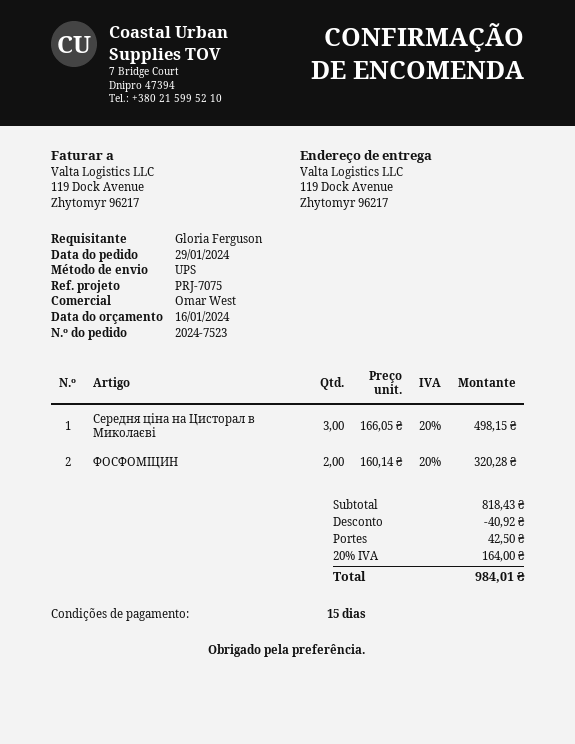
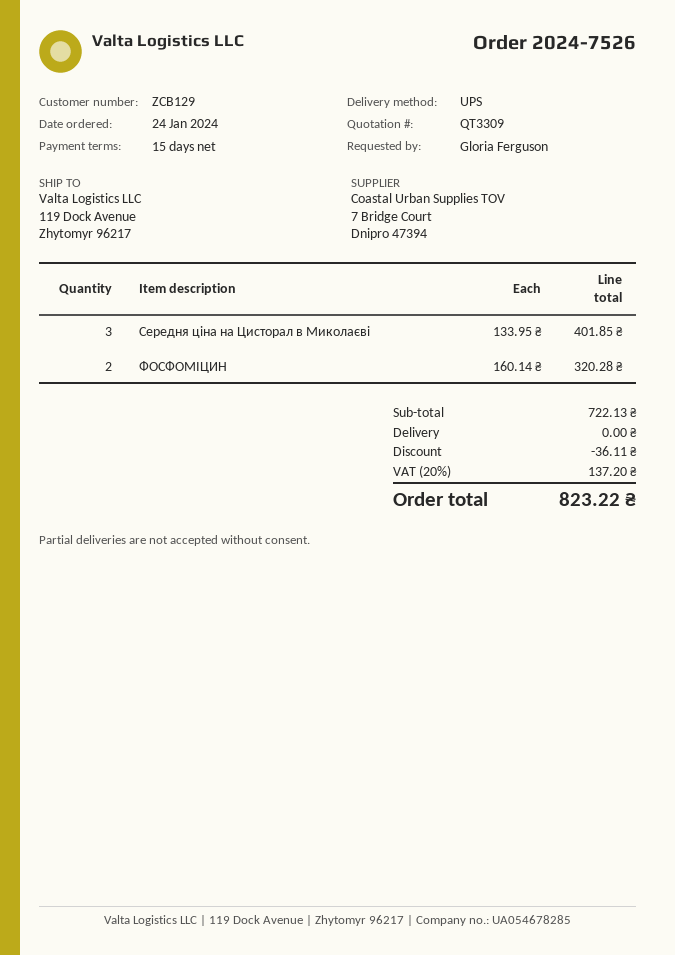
order number: 2024-7523 -> 2024-7526
order date: 2024-01-29 -> 2024-01-24
Середня ціна на Цисторал в Миколаєві: 3 x 166.05 = 498.15 -> 3 x 133.95 = 401.85
subtotal: 818.43 -> 722.13
discount: 40.92 -> 36.11
shipping: 42.50 -> 0.00
tax: 20% = 164.00 -> 20% = 137.20
total: 984.01 -> 823.22

